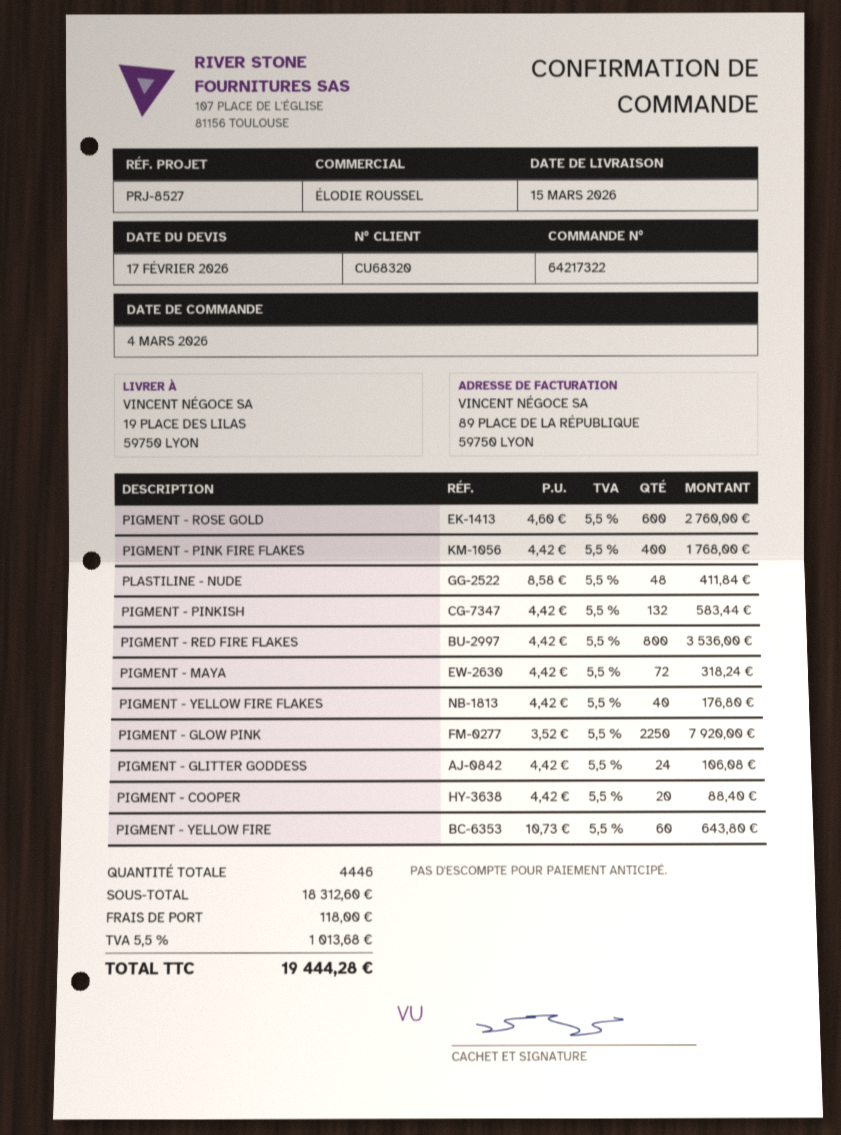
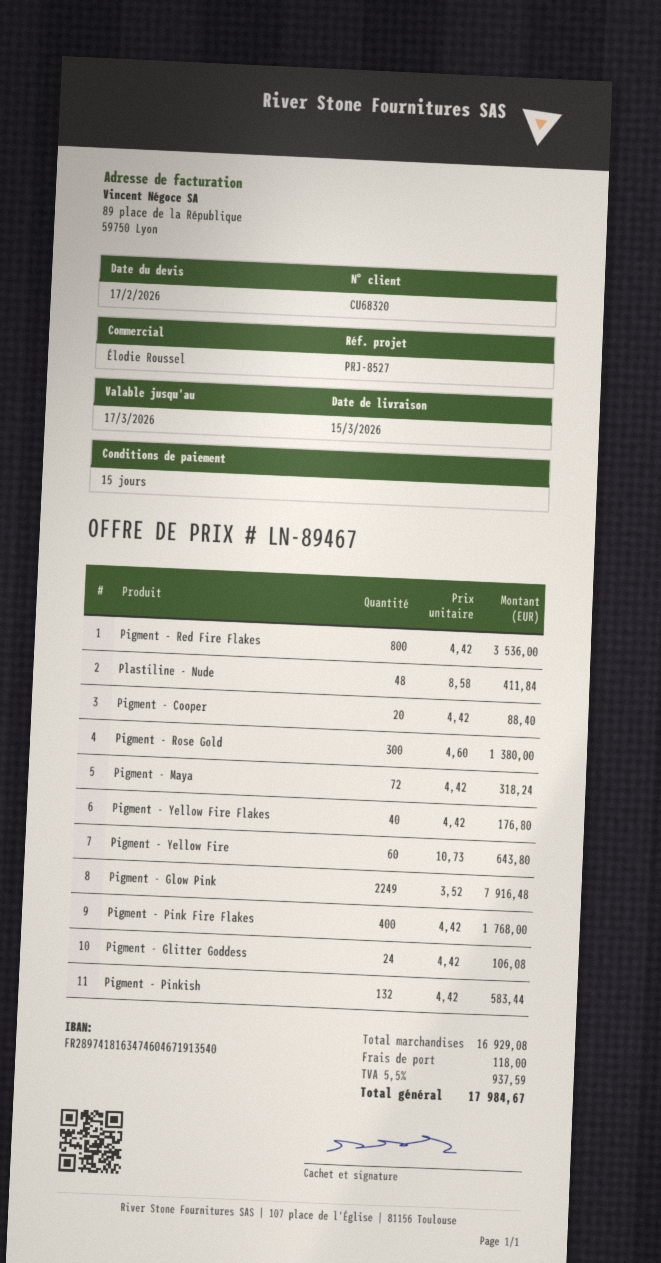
PIGMENT - ROSE GOLD: 600 x 4.60 = 2760.00 -> 300 x 4.60 = 1380.00
PIGMENT - GLOW PINK: 2250 x 3.52 = 7920.00 -> 2249 x 3.52 = 7916.48
subtotal: 18312.60 -> 16929.08
tax: 5.5% = 1013.68 -> 5.5% = 937.59
total: 19444.28 -> 17984.67

